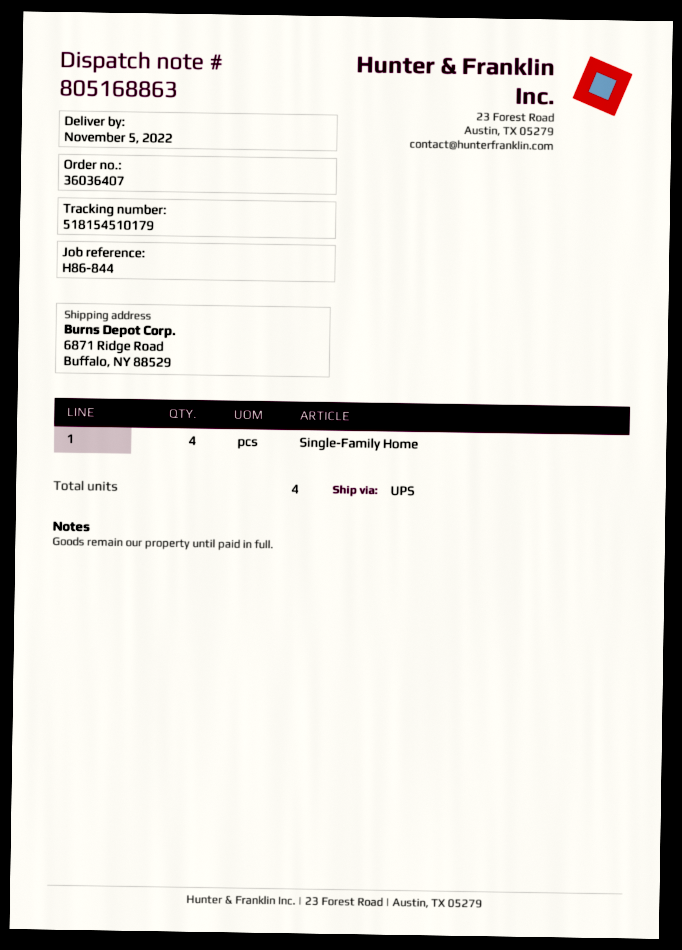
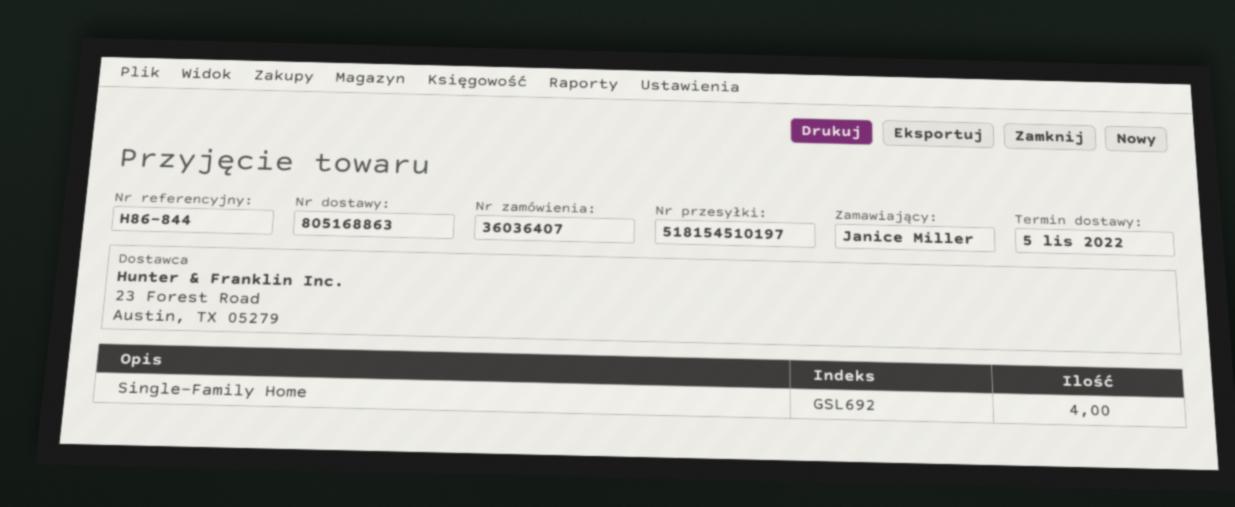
tracking number: 518154510179 -> 518154510197

